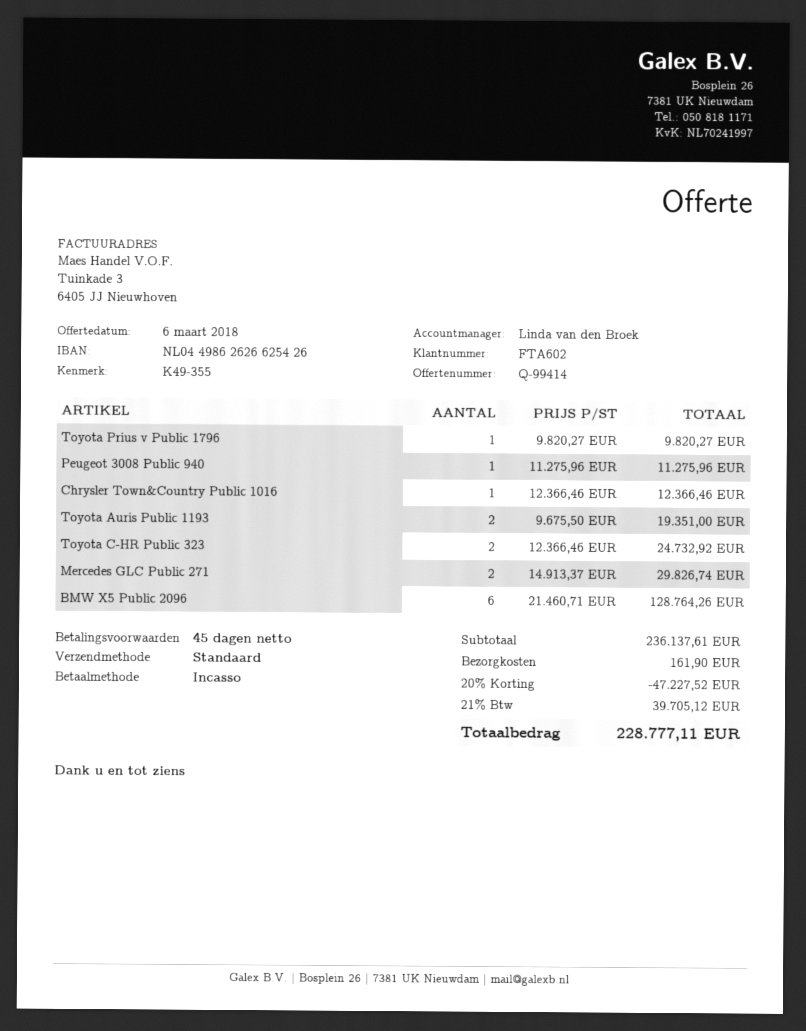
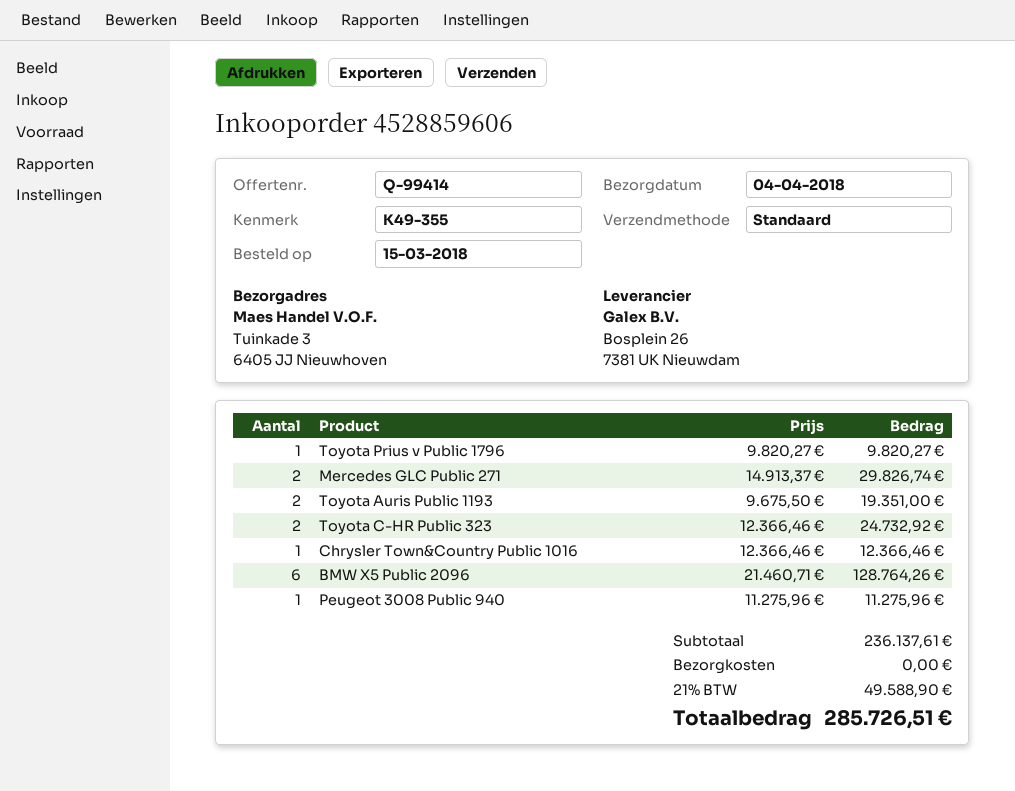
discount: 20% = 47227.52 -> none
shipping: 161.90 -> 0.00
tax: 21% = 39705.12 -> 21% = 49588.90
total: 228777.11 -> 285726.51

